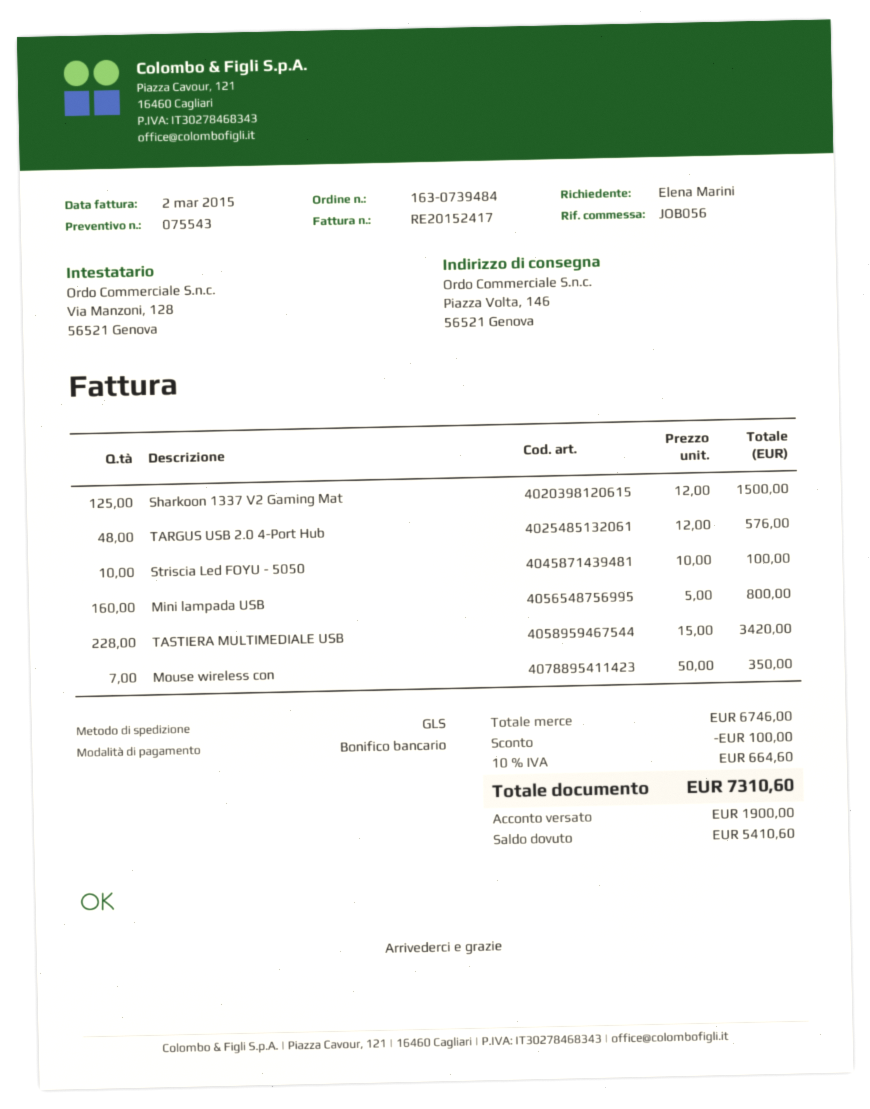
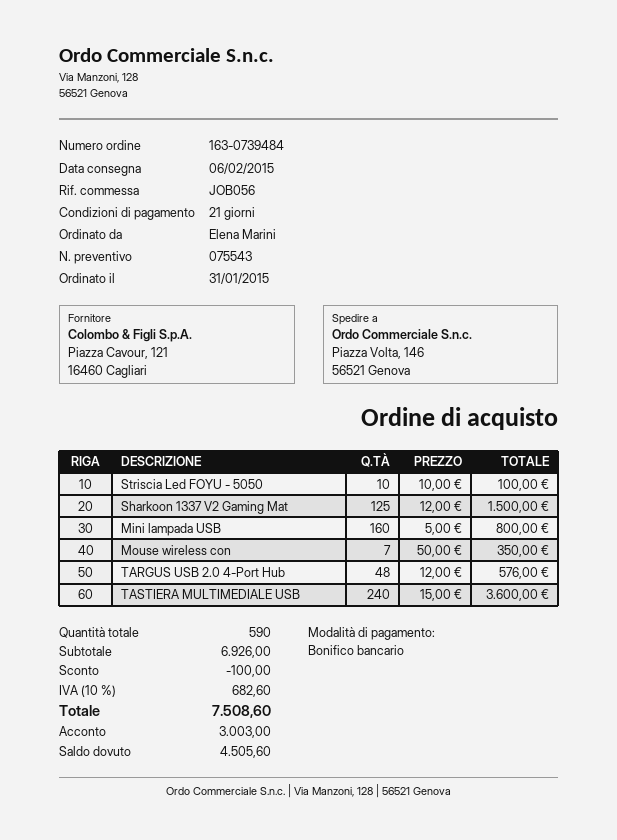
TASTIERA MULTIMEDIALE USB: 228 x 15.00 = 3420.00 -> 240 x 15.00 = 3600.00
subtotal: 6746.00 -> 6926.00
tax: 10% = 664.60 -> 10% = 682.60
total: 7310.60 -> 7508.60
deposit: 1900.00 -> 3003.00
balance: 5410.60 -> 4505.60

